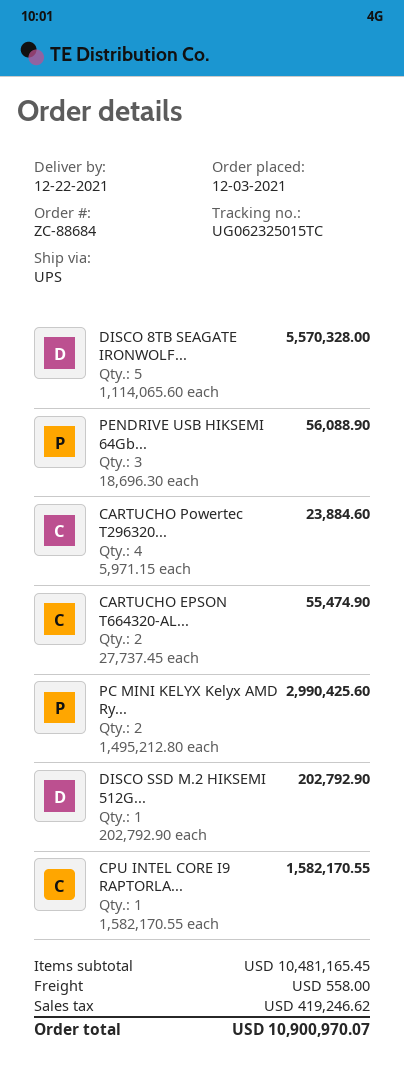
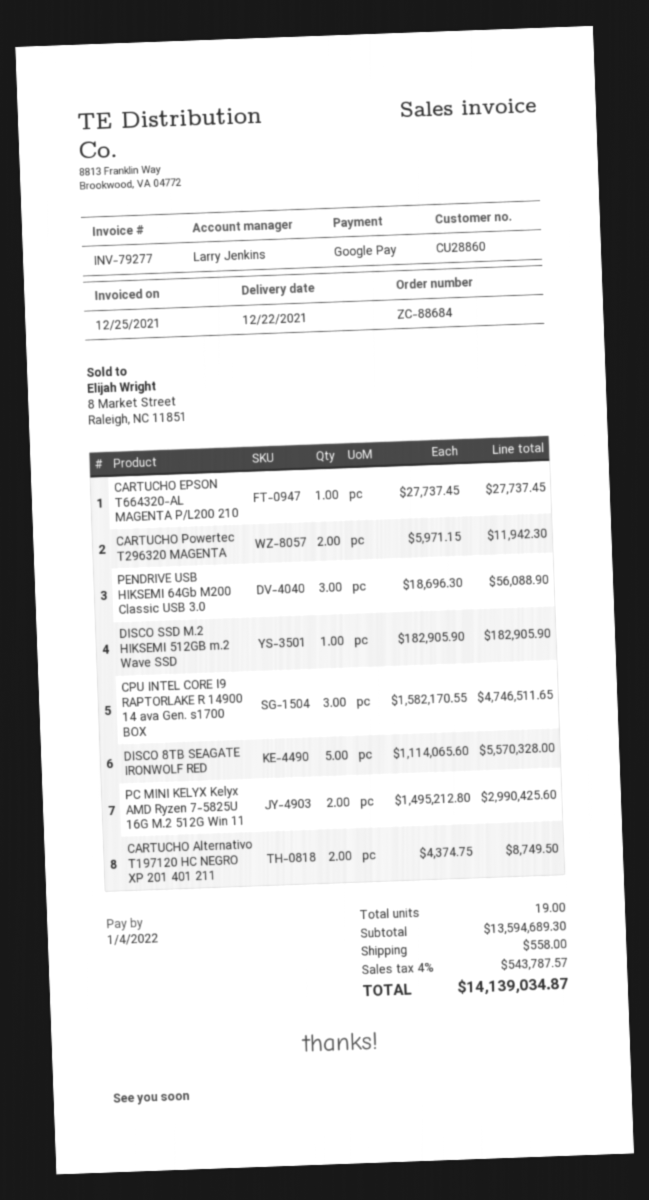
CARTUCHO Powertec T296320...: 4 x 5971.15 = 23884.60 -> 2 x 5971.15 = 11942.30
CARTUCHO EPSON T664320-AL...: 2 x 27737.45 = 55474.90 -> 1 x 27737.45 = 27737.45
DISCO SSD M.2 HIKSEMI 512G...: 1 x 202792.90 = 202792.90 -> 1 x 182905.90 = 182905.90
CPU INTEL CORE I9 RAPTORLA...: 1 x 1582170.55 = 1582170.55 -> 3 x 1582170.55 = 4746511.65
CARTUCHO Alternativo T197120 HC NEGRO XP 201 401 211: none -> 2 x 4374.75 = 8749.50
subtotal: 10481165.45 -> 13594689.30
tax: 419246.62 -> 543787.57
total: 10900970.07 -> 14139034.87

